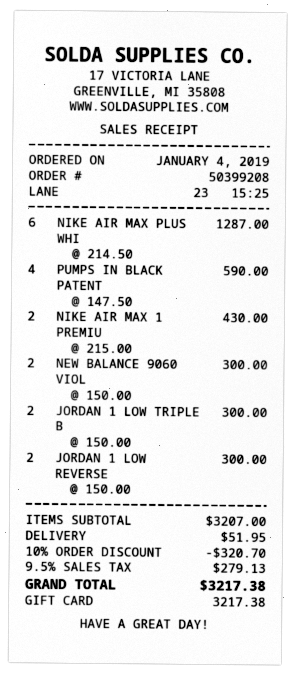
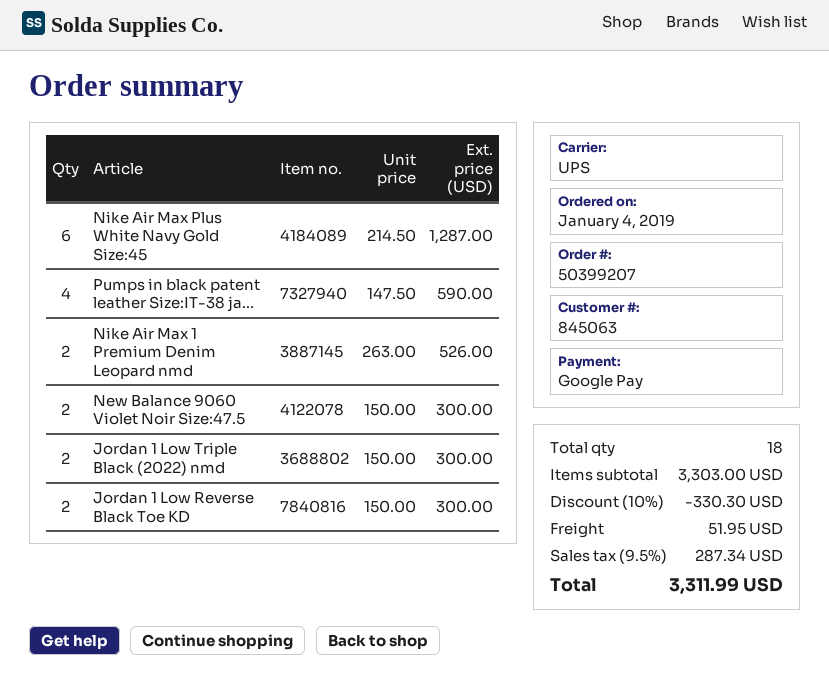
order number: 50399208 -> 50399207
payment method: gift card -> Google Pay
NIKE AIR MAX 1 PREMIU: 2 x 215.00 = 430.00 -> 2 x 263.00 = 526.00
subtotal: 3207.00 -> 3303.00
discount: 10% = 320.70 -> 10% = 330.30
tax: 9.5% = 279.13 -> 9.5% = 287.34
total: 3217.38 -> 3311.99

